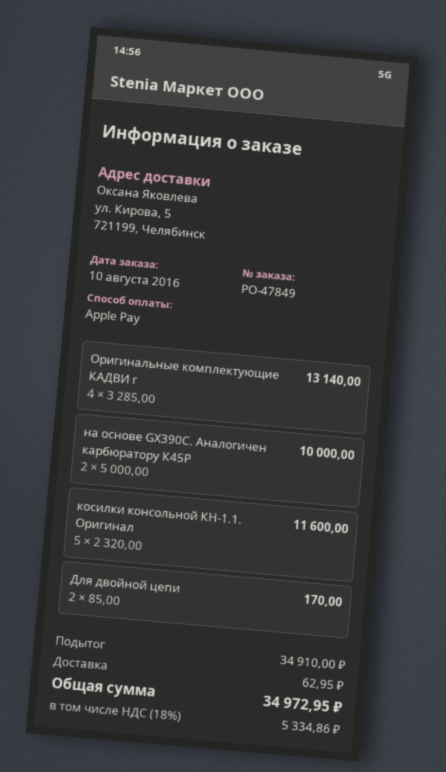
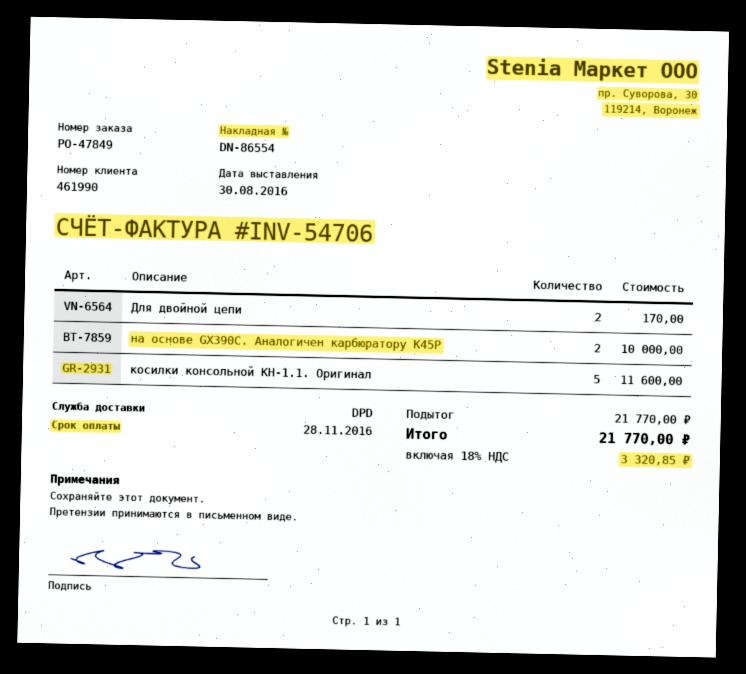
Оригинальные комплектующие КАДВИ г: 4 for 13140.00 -> none
subtotal: 34910.00 -> 21770.00
shipping: 62.95 -> none
tax: 18% = 5334.86 -> 18% = 3320.85
total: 34972.95 -> 21770.00

